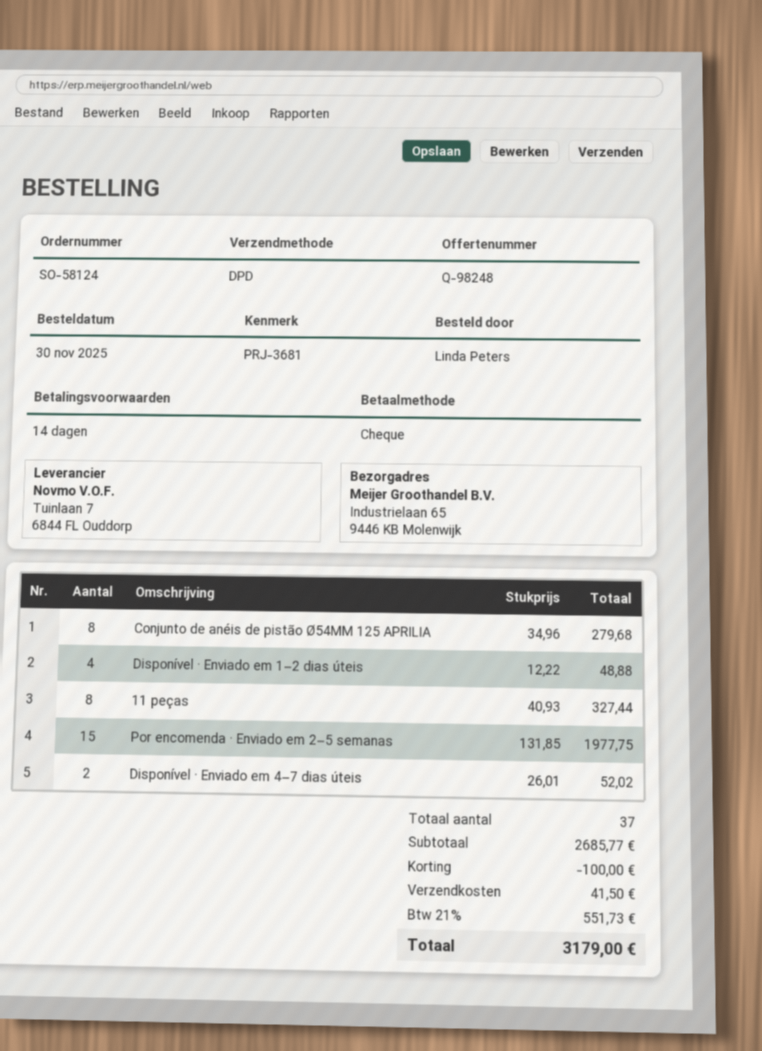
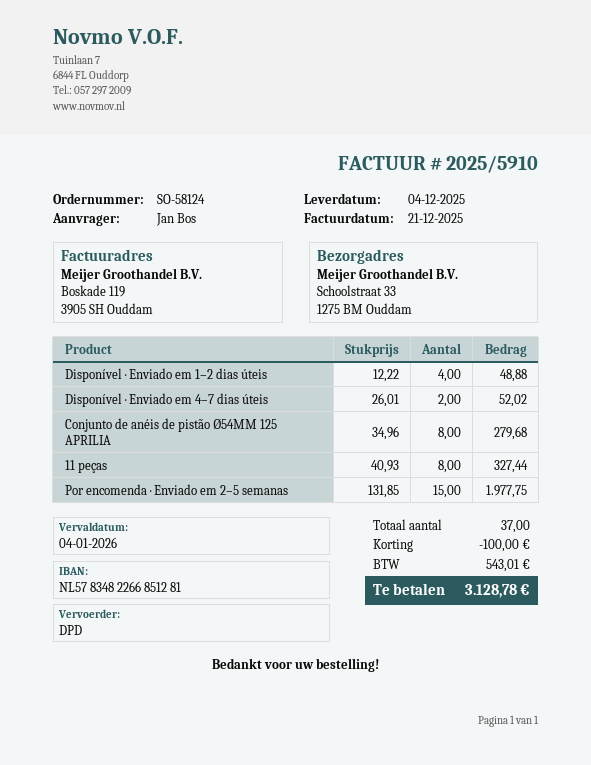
ordered by: Linda Peters -> Jan Bos
ship to: Industrielaan 65, 9446 KB Molenwijk -> Schoolstraat 33, 1275 BM Ouddam
shipping: 41.50 -> none
tax: 551.73 -> 543.01
total: 3179.00 -> 3128.78

